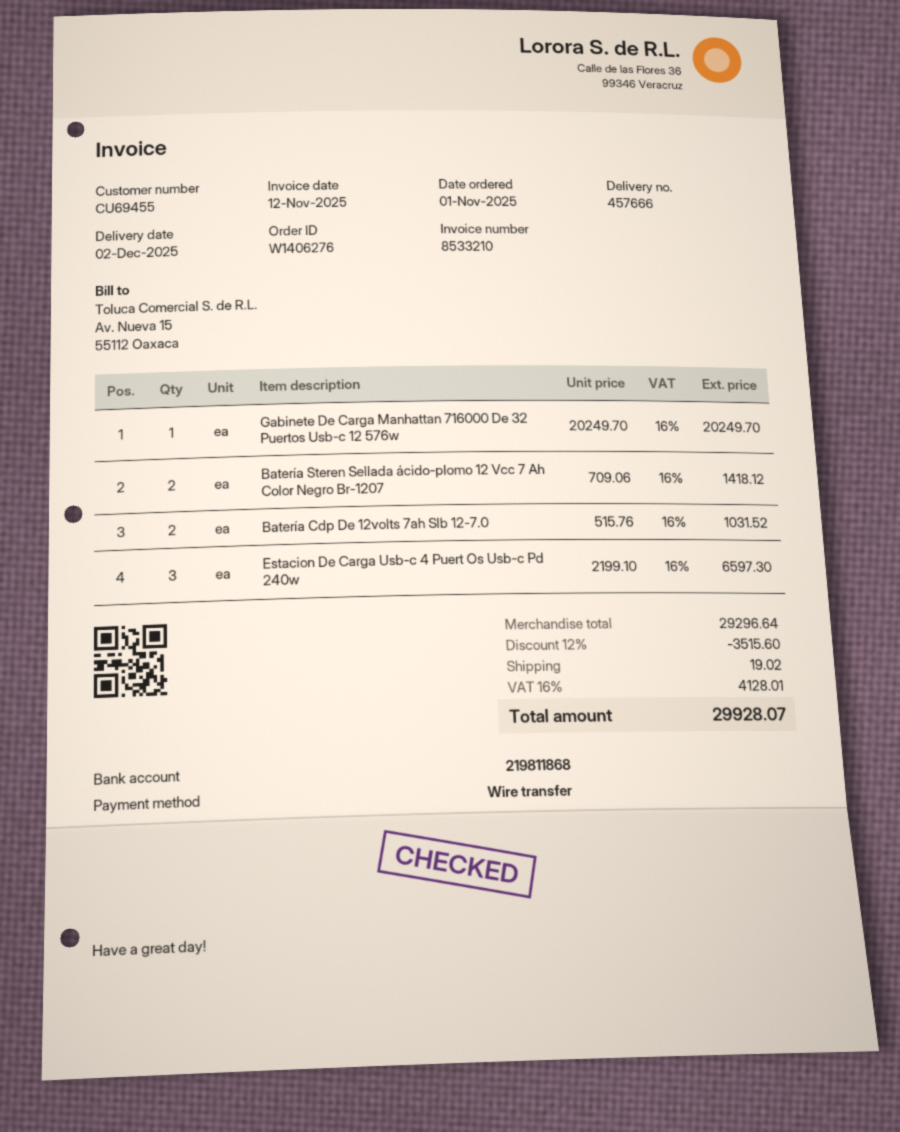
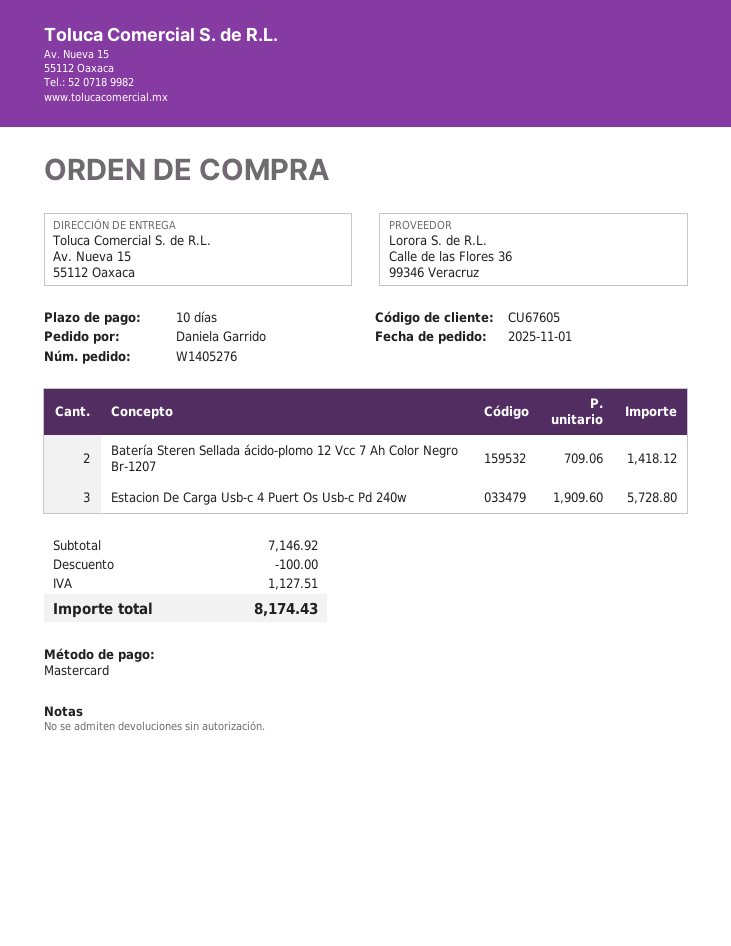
order number: W1406276 -> W1405276
customer number: CU69455 -> CU67605
payment method: bank transfer -> Mastercard
Gabinete De Carga Manhattan 716000 De 32 Puertos Usb-c 12 576w: 1 x 20249.70 = 20249.70 -> none
Batería Cdp De 12volts 7ah Slb 12-7.0: 2 x 515.76 = 1031.52 -> none
Estacion De Carga Usb-c 4 Puert Os Usb-c Pd 240w: 3 x 2199.10 = 6597.30 -> 3 x 1909.60 = 5728.80
subtotal: 29296.64 -> 7146.92
discount: 3515.60 -> 100.00
shipping: 19.02 -> none
tax: 4128.01 -> 1127.51
total: 29928.07 -> 8174.43

